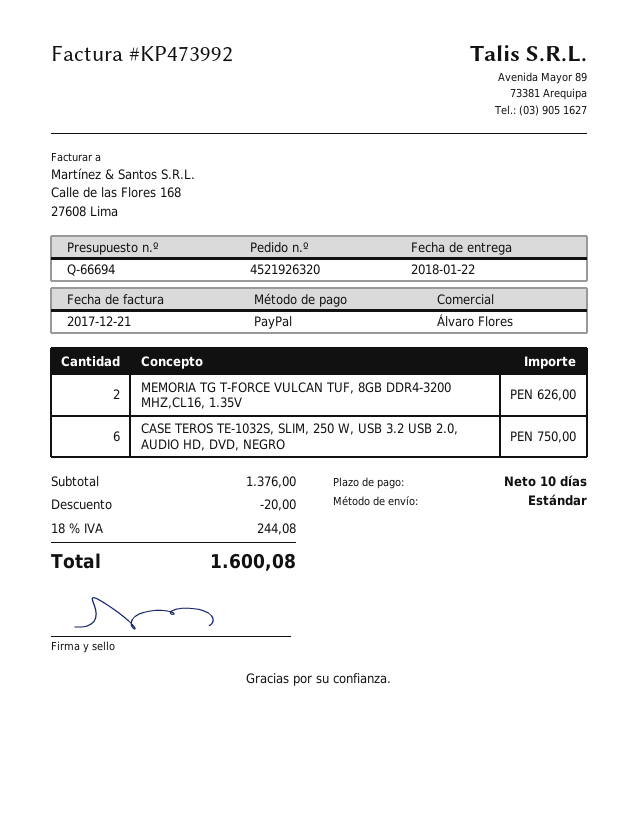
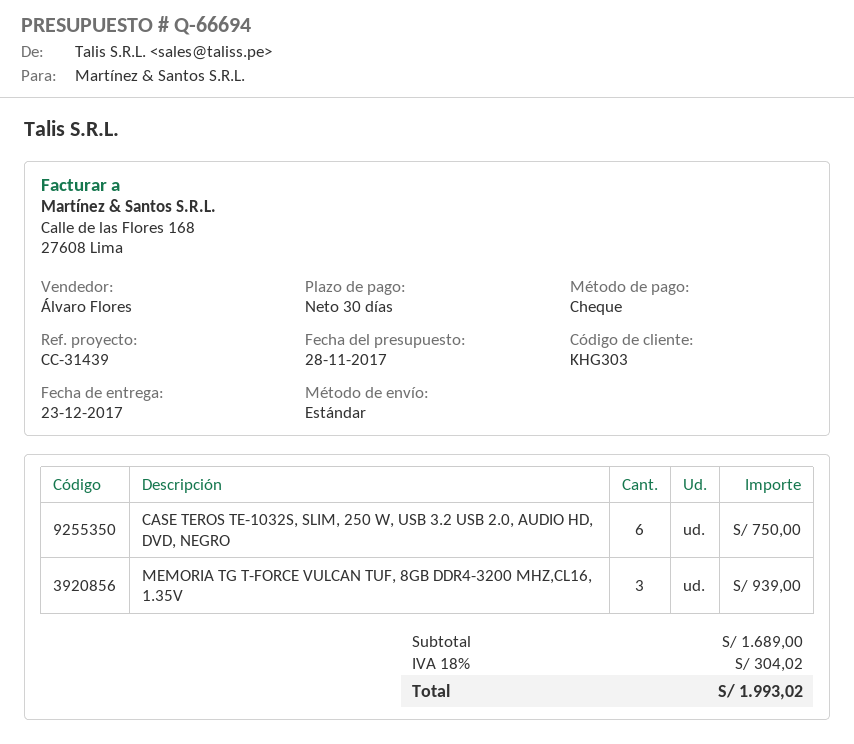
delivery date: 2018-01-22 -> 2017-12-23
payment terms: 10 days -> 30 days
payment method: PayPal -> cheque
MEMORIA TG T-FORCE VULCAN TUF, 8GB DDR4-3200 MHZ,CL16, 1.35V: 2 for 626.00 -> 3 for 939.00
subtotal: 1376.00 -> 1689.00
discount: 20.00 -> none
tax: 18% = 244.08 -> 18% = 304.02
total: 1600.08 -> 1993.02

